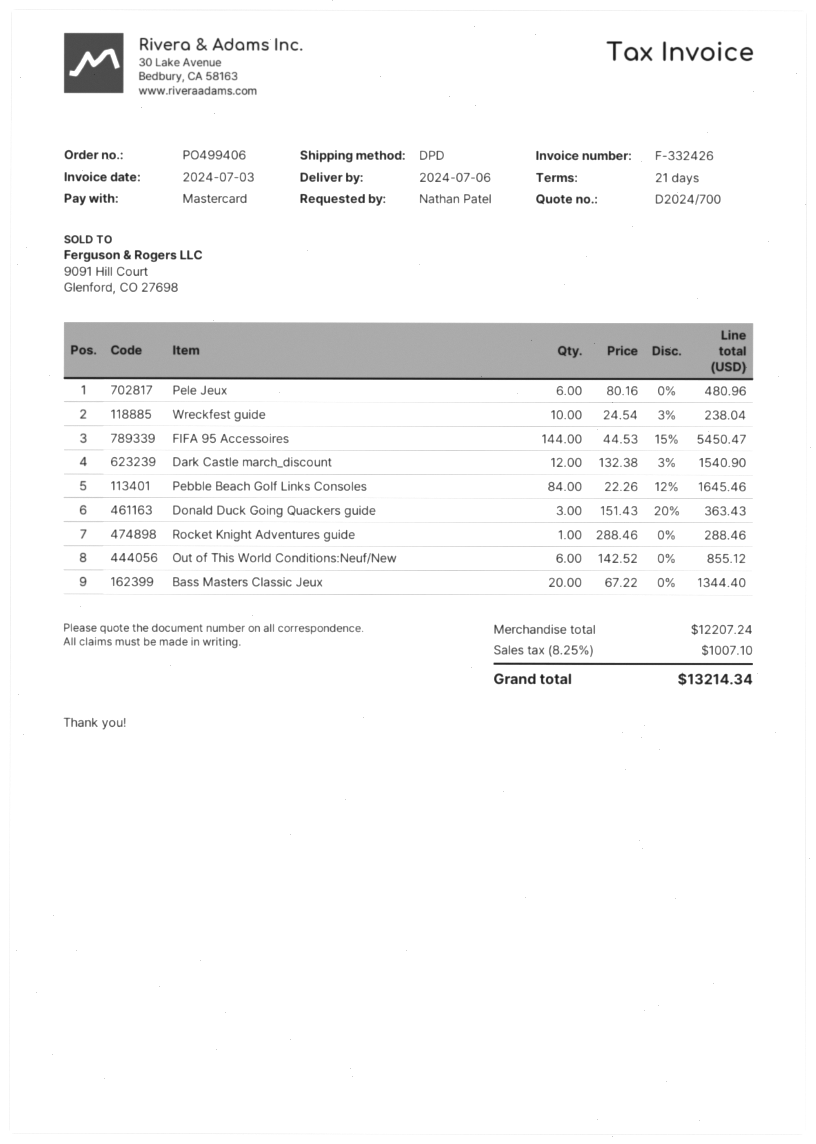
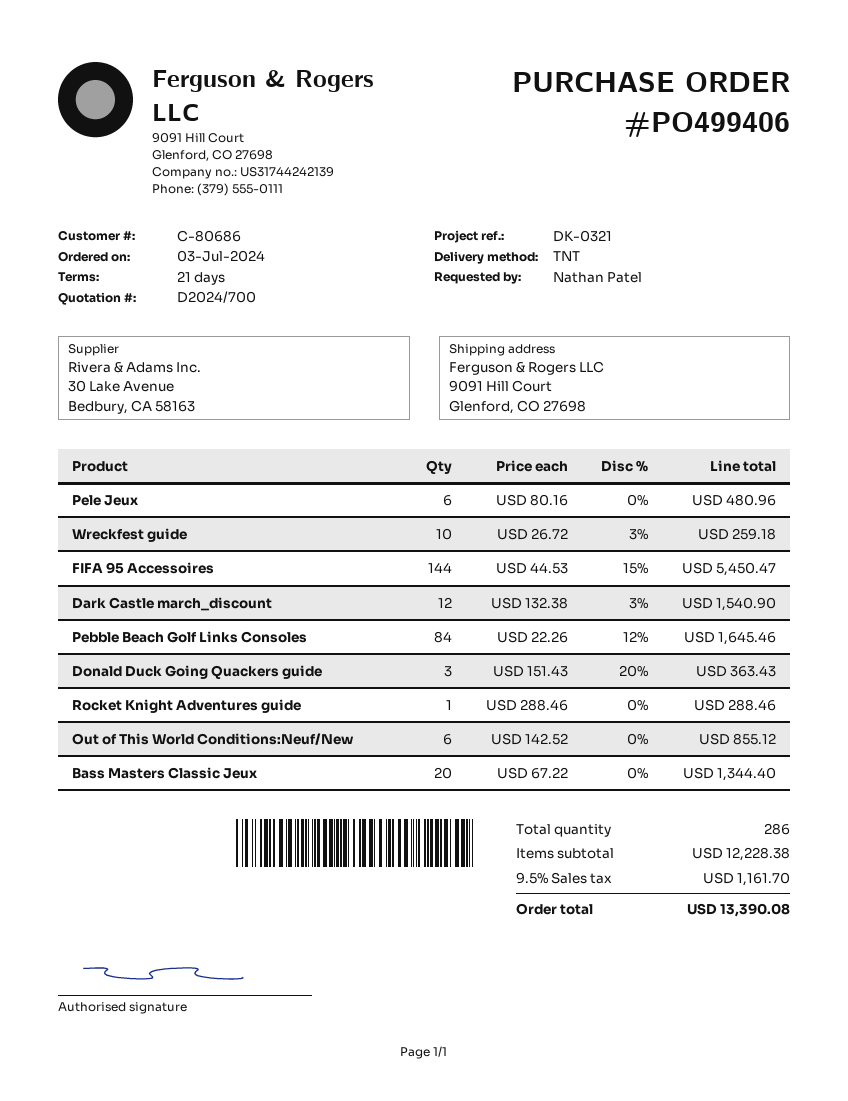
shipping method: DPD -> TNT
Wreckfest guide: 10 x 24.54 - 3% = 238.04 -> 10 x 26.72 - 3% = 259.18
subtotal: 12207.24 -> 12228.38
tax: 8.25% = 1007.10 -> 9.5% = 1161.70
total: 13214.34 -> 13390.08

